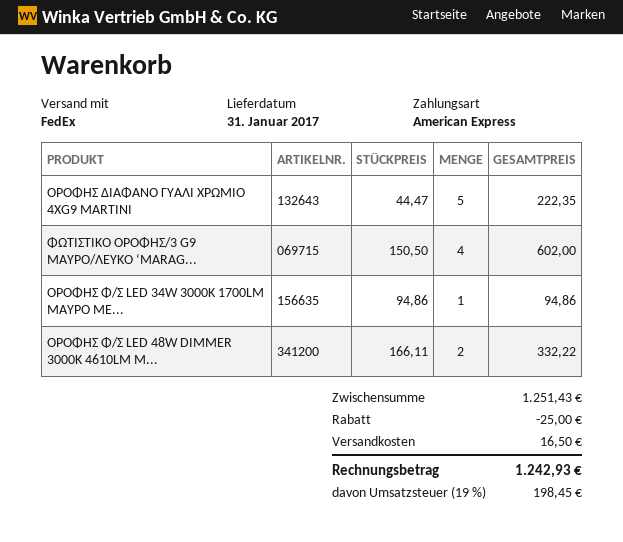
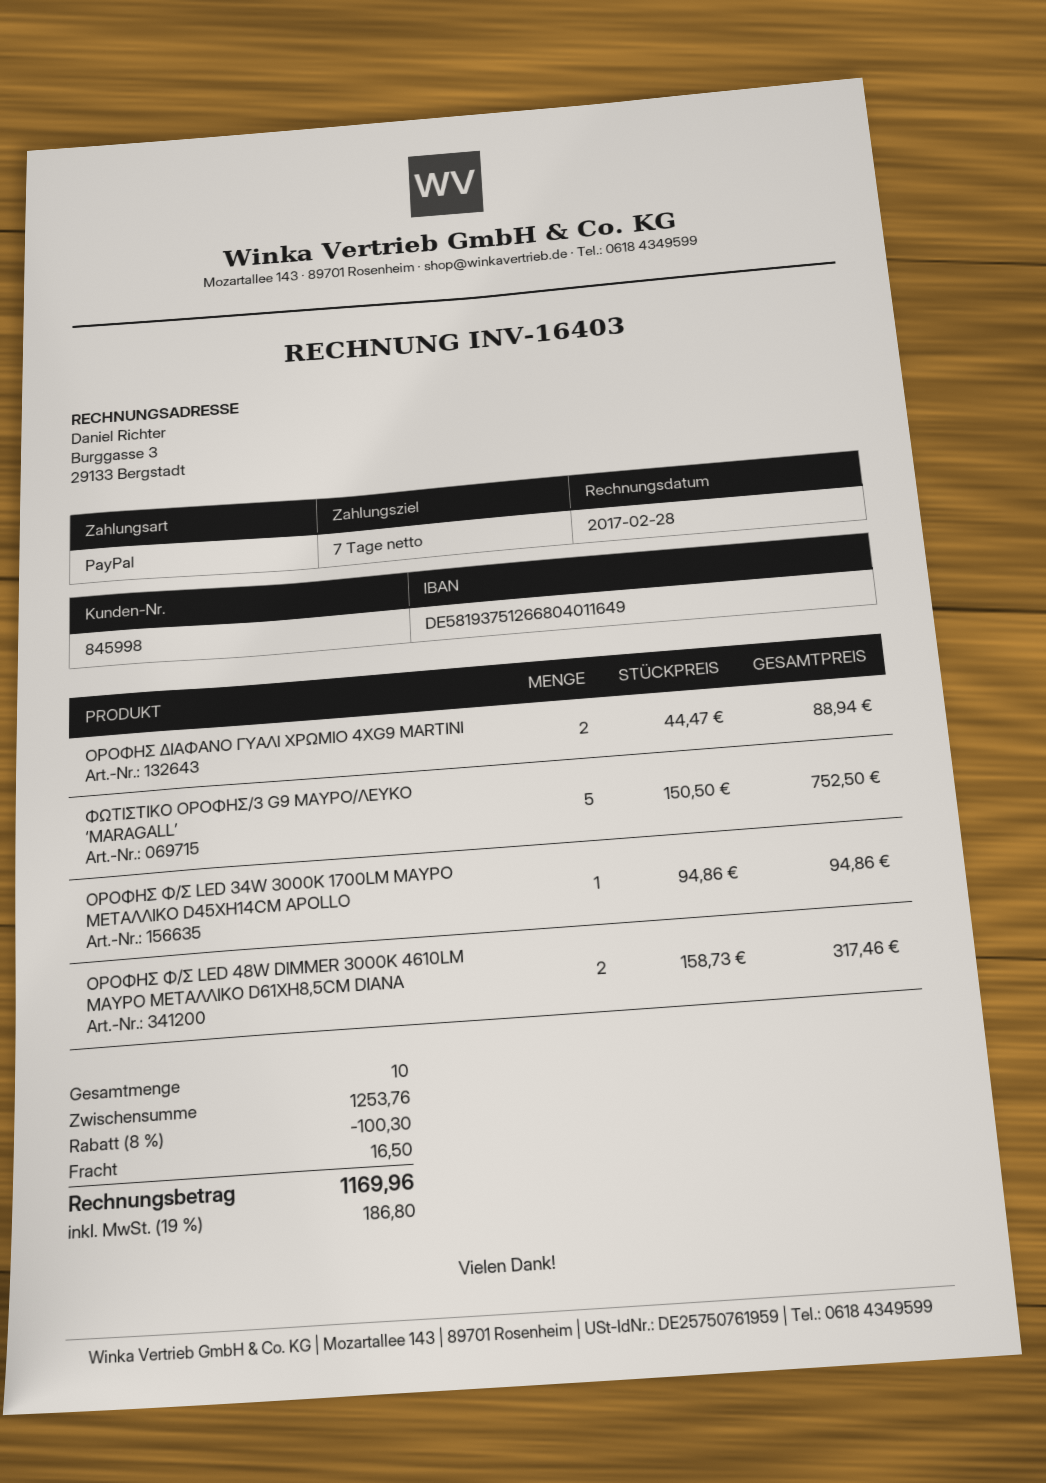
payment method: American Express -> PayPal
ΟΡΟΦΗΣ ΔΙΑΦΑΝΟ ΓΥΑΛΙ ΧΡΩΜΙΟ 4ΧG9 MARTINI: 5 x 44.47 = 222.35 -> 2 x 44.47 = 88.94
ΦΩΤΙΣΤΙΚΟ ΟΡΟΦΗΣ/3 G9 ΜΑΥΡΟ/ΛΕΥΚΟ ‘MARAG...: 4 x 150.50 = 602.00 -> 5 x 150.50 = 752.50
ΟΡΟΦΗΣ Φ/Σ LED 48W DIMMER 3000K 4610LM Μ...: 2 x 166.11 = 332.22 -> 2 x 158.73 = 317.46
subtotal: 1251.43 -> 1253.76
discount: 25.00 -> 100.30
tax: 19% = 198.45 -> 19% = 186.80
total: 1242.93 -> 1169.96

